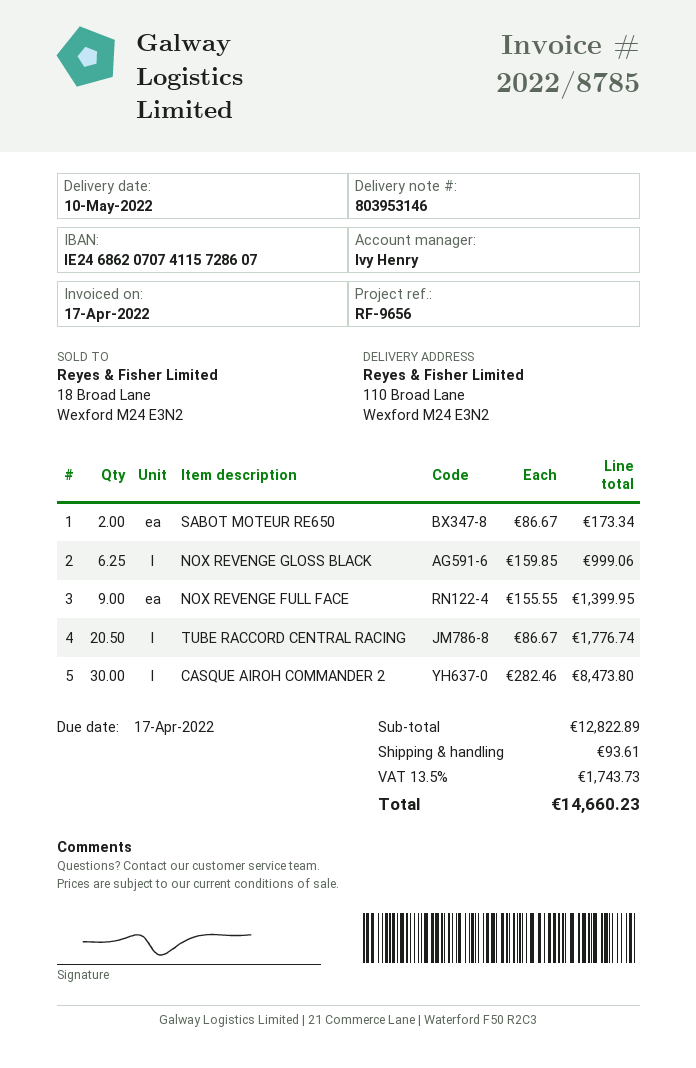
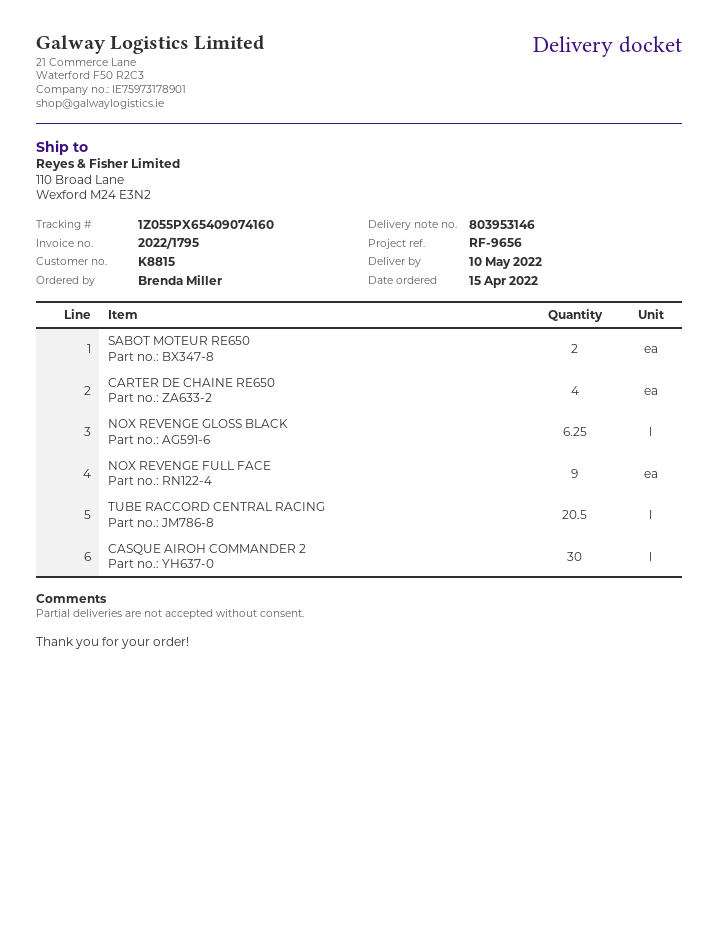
invoice number: 2022/8785 -> 2022/1795
CARTER DE CHAINE RE650: none -> 4

